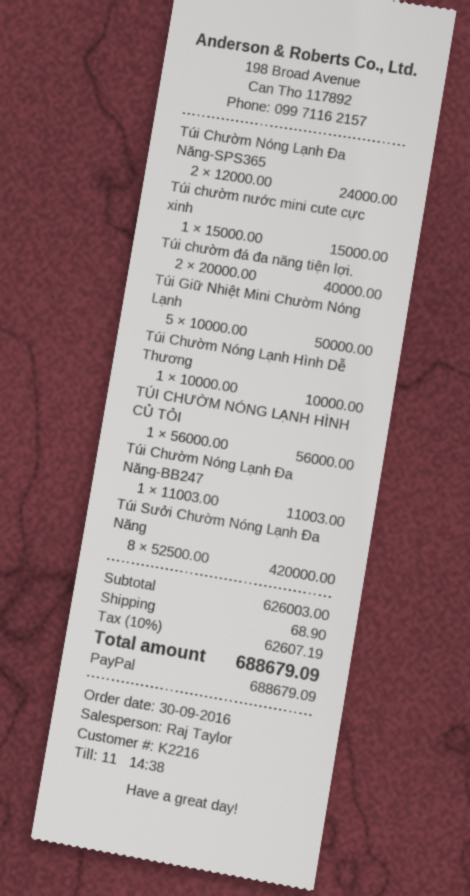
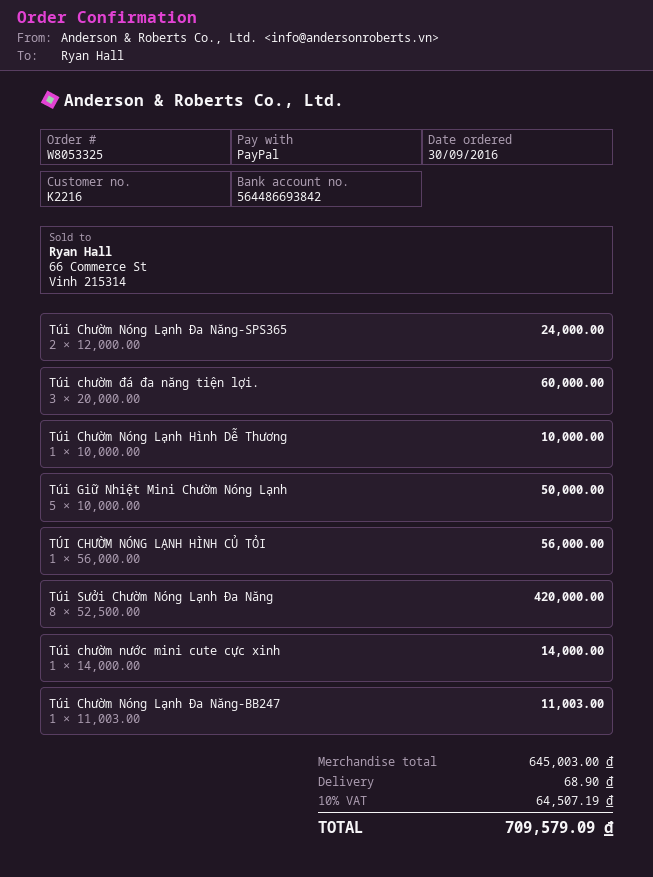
Túi chườm nước mini cute cực xinh: 1 x 15000.00 = 15000.00 -> 1 x 14000.00 = 14000.00
Túi chườm đá đa năng tiện lợi.: 2 x 20000.00 = 40000.00 -> 3 x 20000.00 = 60000.00
subtotal: 626003.00 -> 645003.00
tax: 10% = 62607.19 -> 10% = 64507.19
total: 688679.09 -> 709579.09

